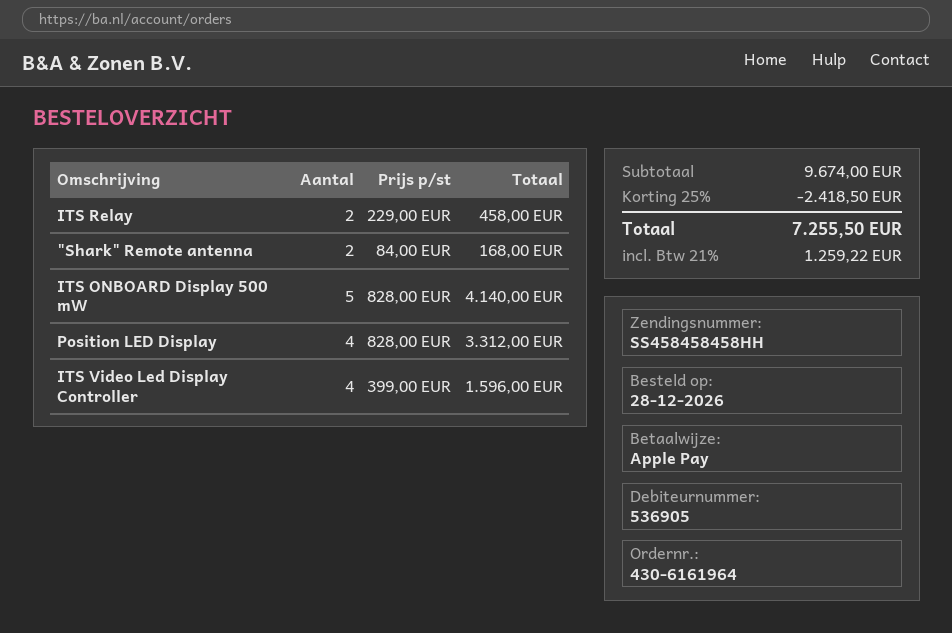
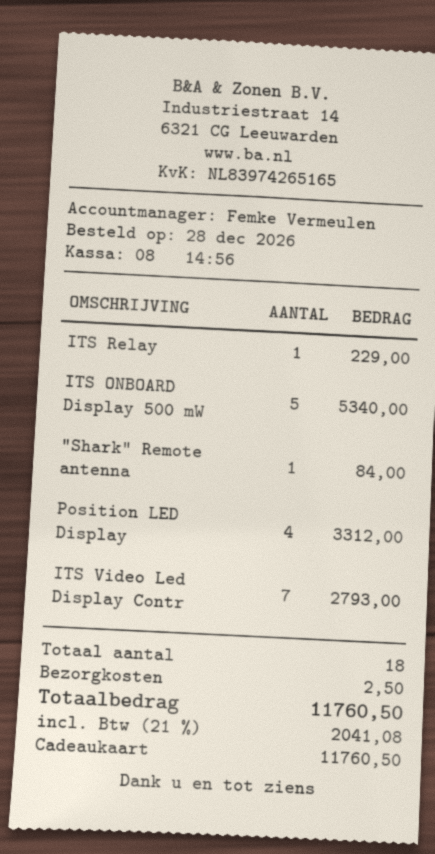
payment method: Apple Pay -> gift card
ITS Relay: 2 for 458.00 -> 1 for 229.00
"Shark" Remote antenna: 2 for 168.00 -> 1 for 84.00
ITS ONBOARD Display 500 mW: 5 for 4140.00 -> 5 for 5340.00
ITS Video Led Display Controller: 4 for 1596.00 -> 7 for 2793.00
discount: 25% = 2418.50 -> none
shipping: none -> 2.50
tax: 21% = 1259.22 -> 21% = 2041.08
total: 7255.50 -> 11760.50

